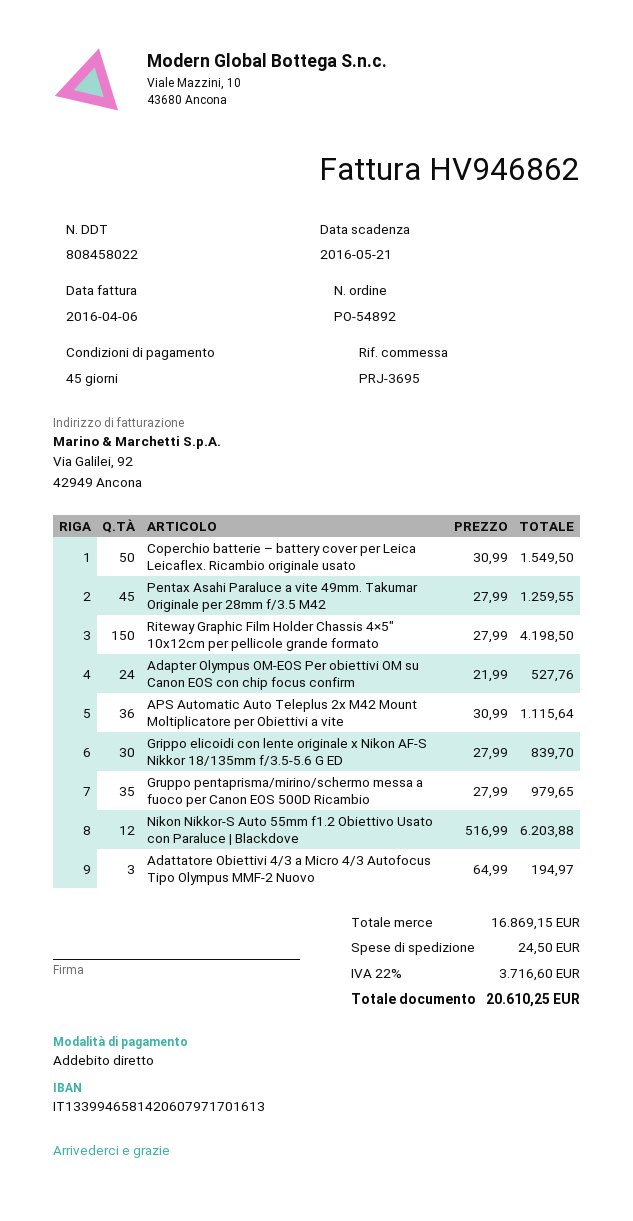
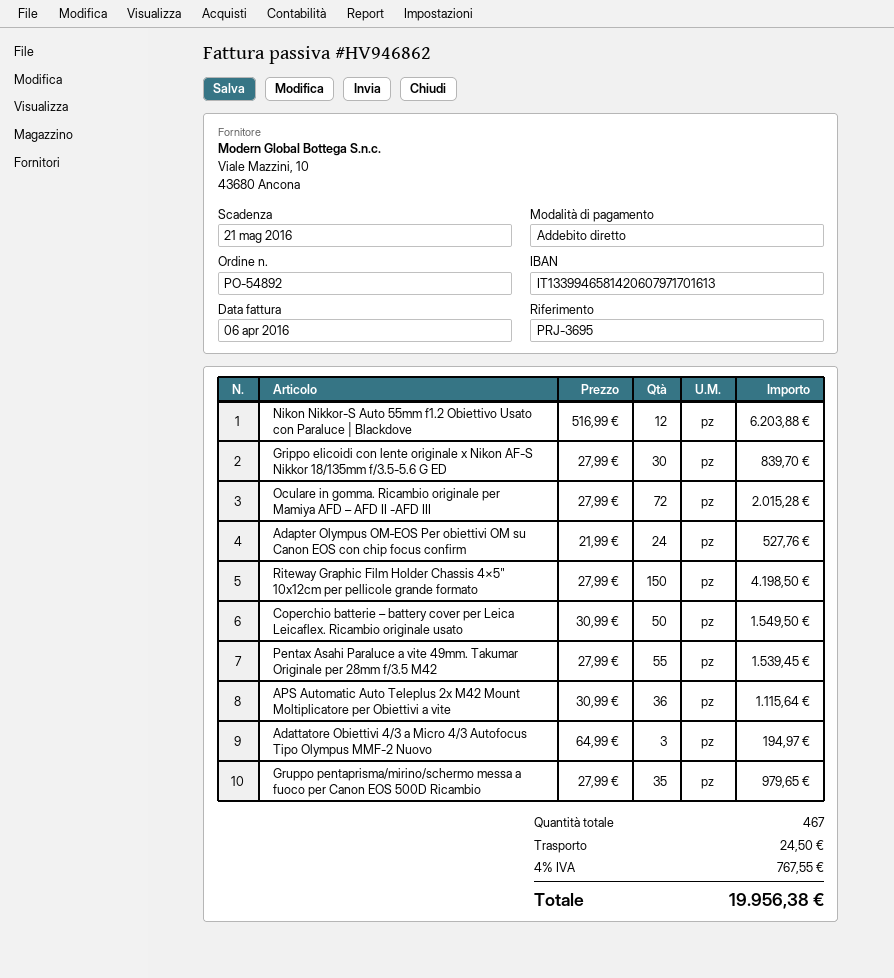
Pentax Asahi Paraluce a vite 49mm. Takumar Originale per 28mm f/3.5 M42: 45 x 27.99 = 1259.55 -> 55 x 27.99 = 1539.45
Oculare in gomma. Ricambio originale per Mamiya AFD – AFD II -AFD III: none -> 72 x 27.99 = 2015.28
tax: 22% = 3716.60 -> 4% = 767.55
total: 20610.25 -> 19956.38

